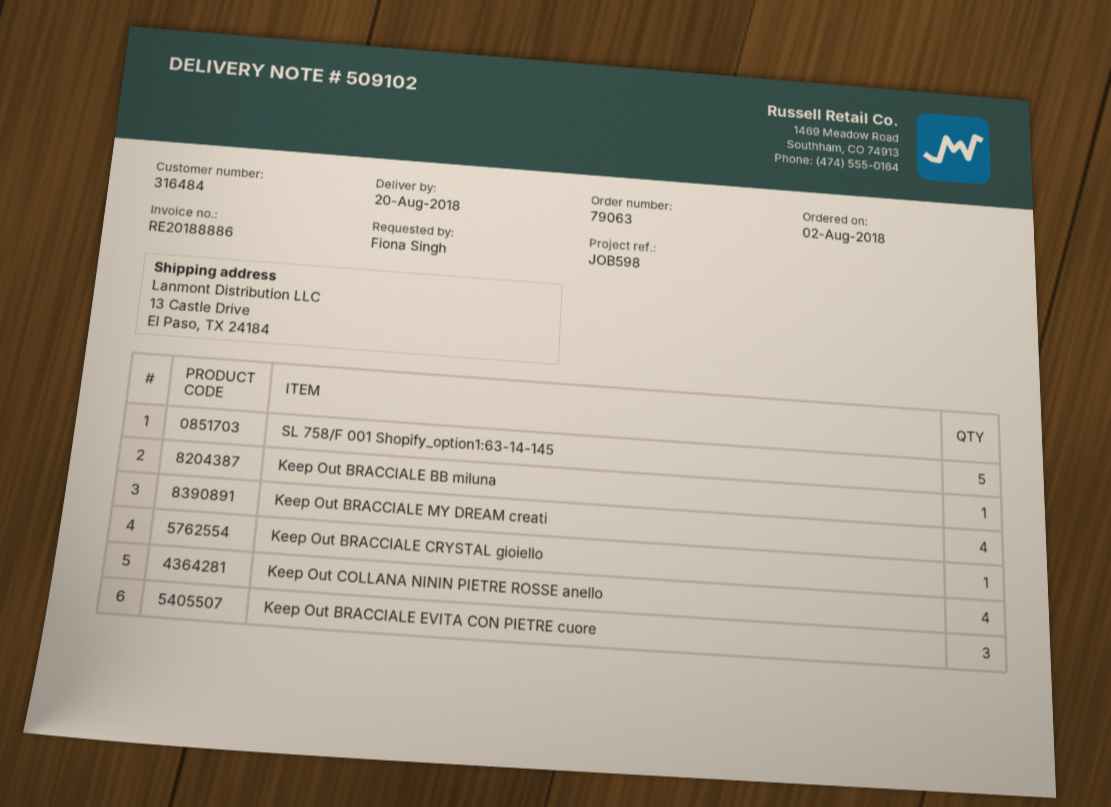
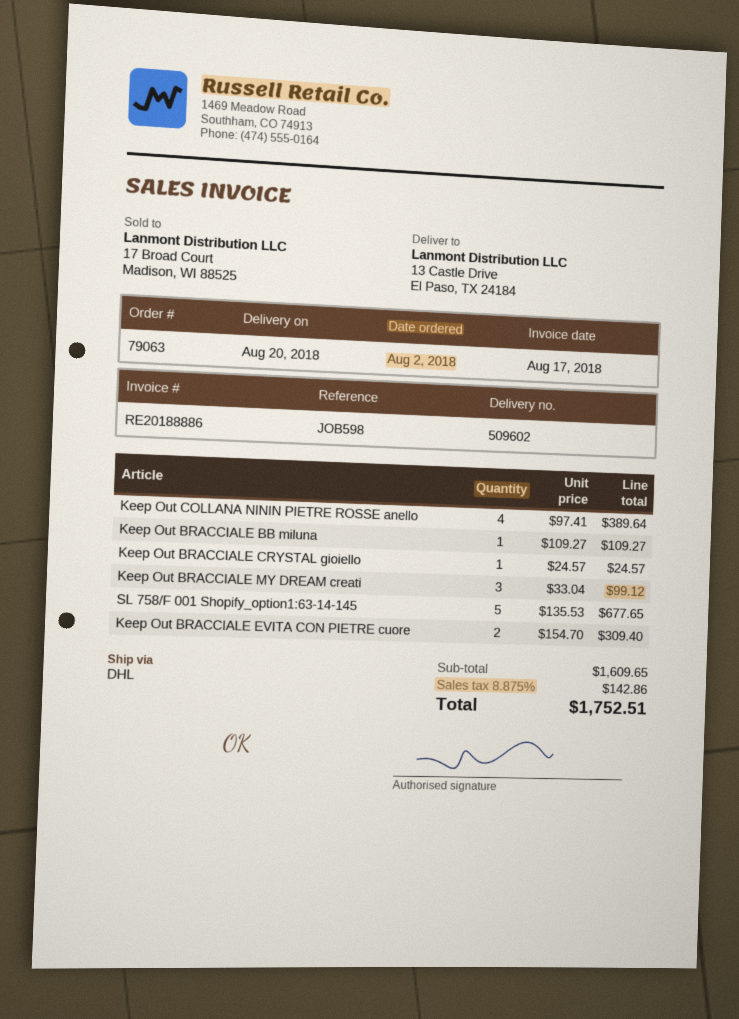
delivery note number: 509102 -> 509602
Keep Out BRACCIALE MY DREAM creati: 4 -> 3
Keep Out BRACCIALE EVITA CON PIETRE cuore: 3 -> 2

